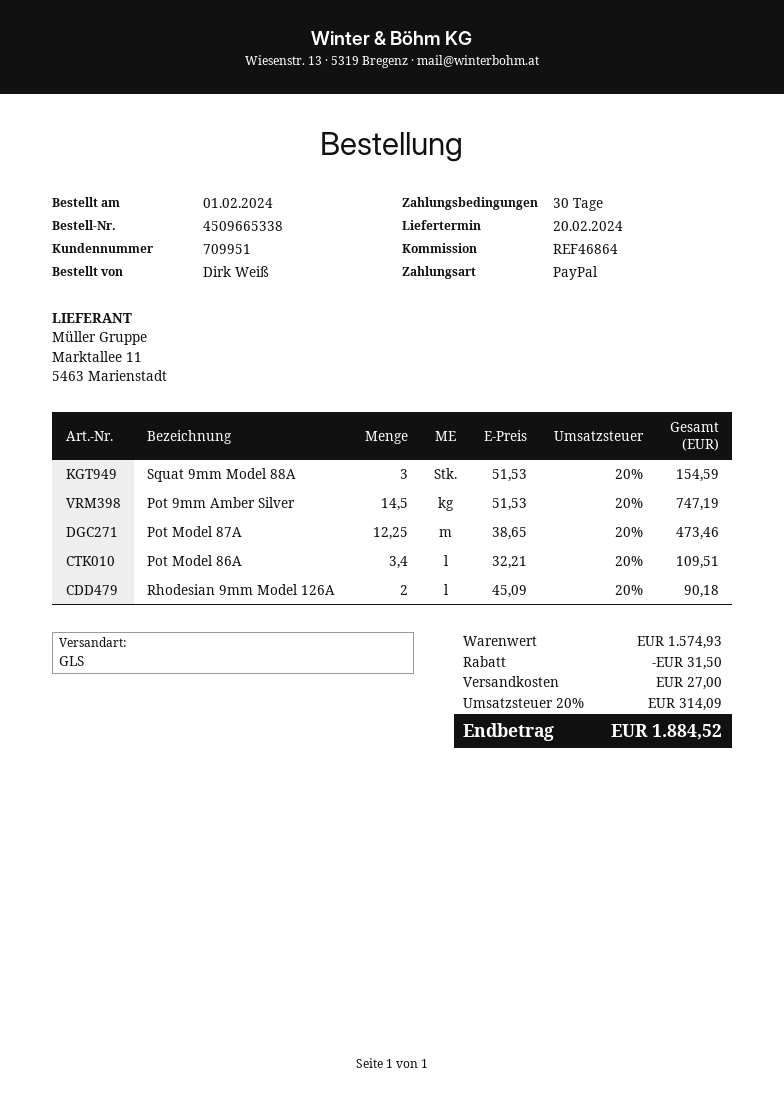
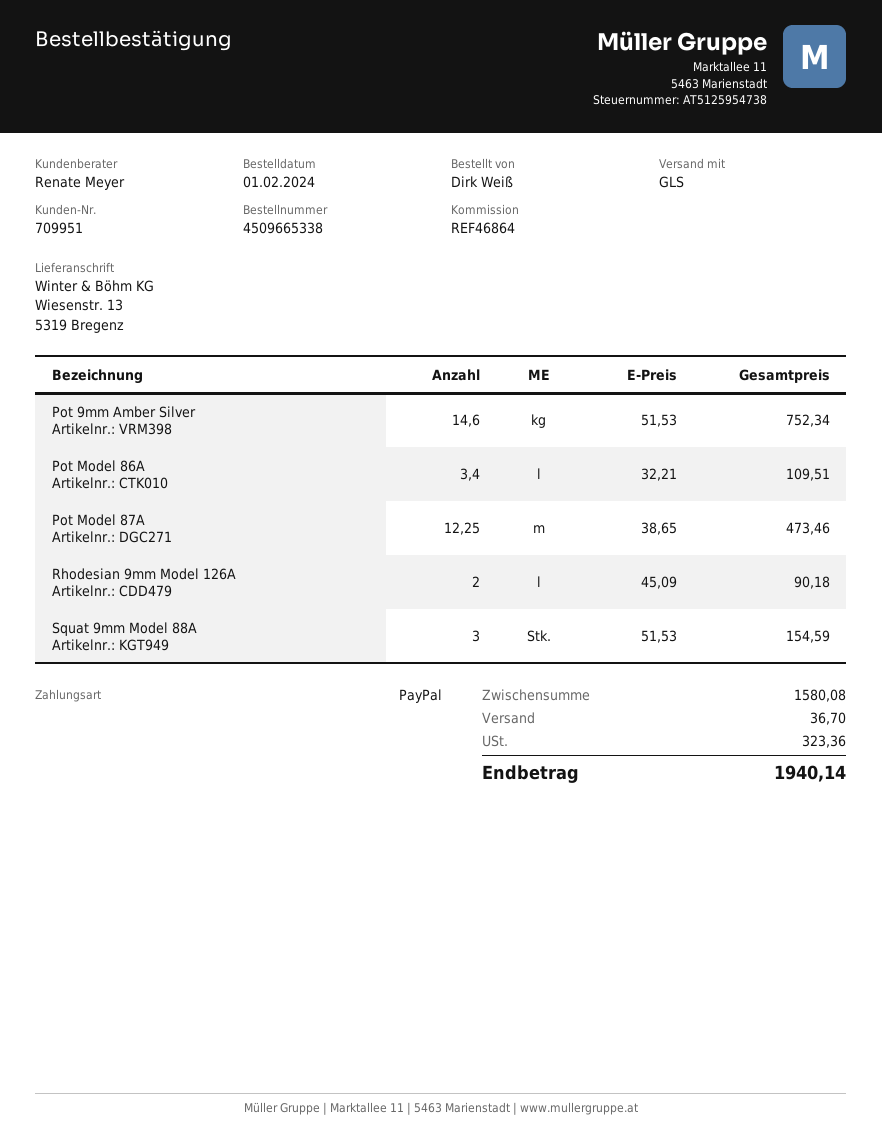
Pot 9mm Amber Silver: 14.5 x 51.53 = 747.19 -> 14.6 x 51.53 = 752.34
subtotal: 1574.93 -> 1580.08
discount: 31.50 -> none
shipping: 27.00 -> 36.70
tax: 314.09 -> 323.36
total: 1884.52 -> 1940.14

